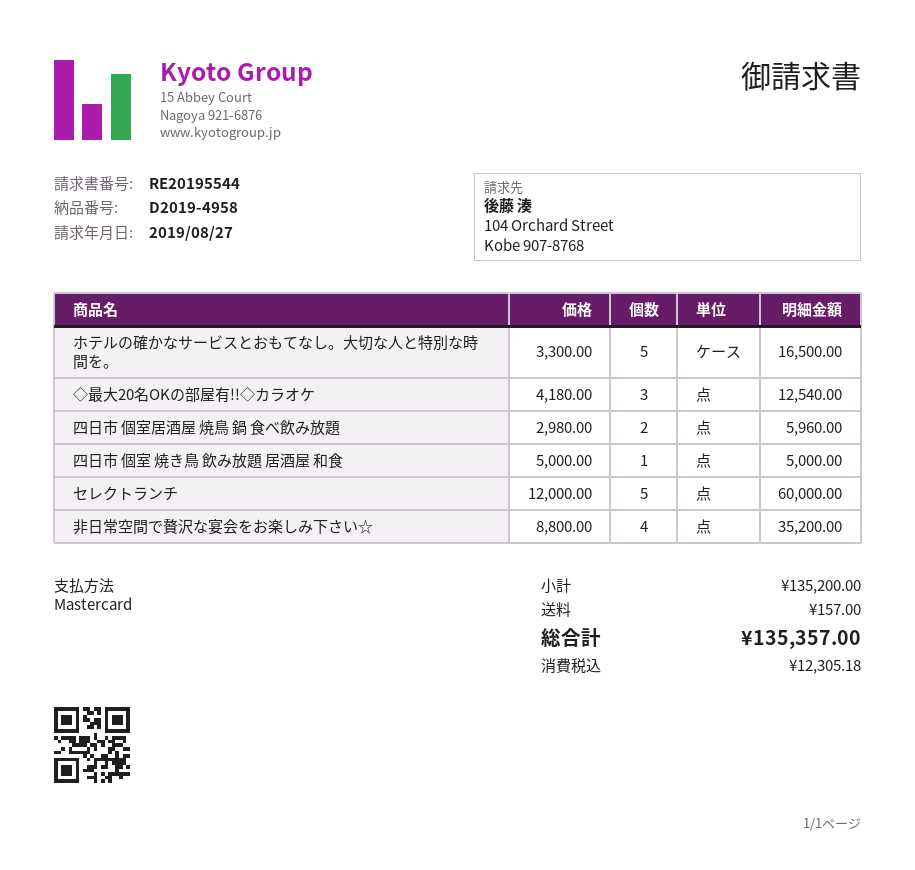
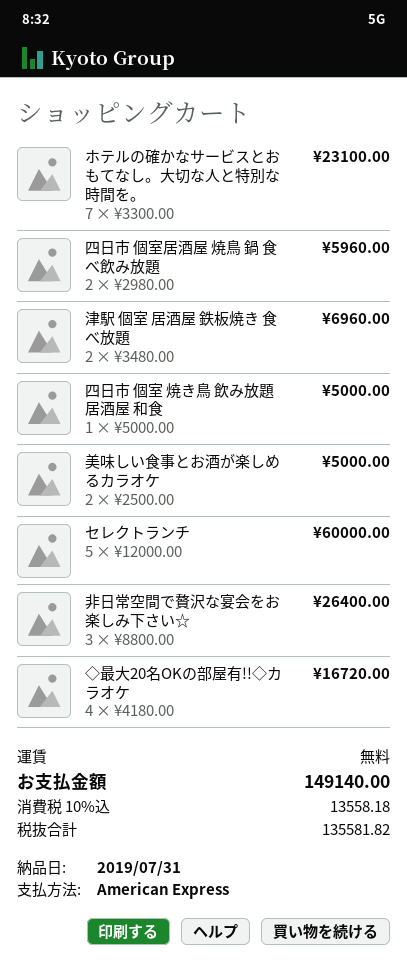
payment method: Mastercard -> American Express
ホテルの確かなサービスとおもてなし。大切な人と特別な時間を。: 5 x 3300.00 = 16500.00 -> 7 x 3300.00 = 23100.00
◇最大20名OKの部屋有!!◇カラオケ: 3 x 4180.00 = 12540.00 -> 4 x 4180.00 = 16720.00
非日常空間で贅沢な宴会をお楽しみ下さい☆: 4 x 8800.00 = 35200.00 -> 3 x 8800.00 = 26400.00
津駅 個室 居酒屋 鉄板焼き 食べ放題: none -> 2 x 3480.00 = 6960.00
美味しい食事とお酒が楽しめるカラオケ: none -> 2 x 2500.00 = 5000.00
shipping: 157.00 -> 0.00
tax: 12305.18 -> 13558.18
total: 135357.00 -> 149140.00

